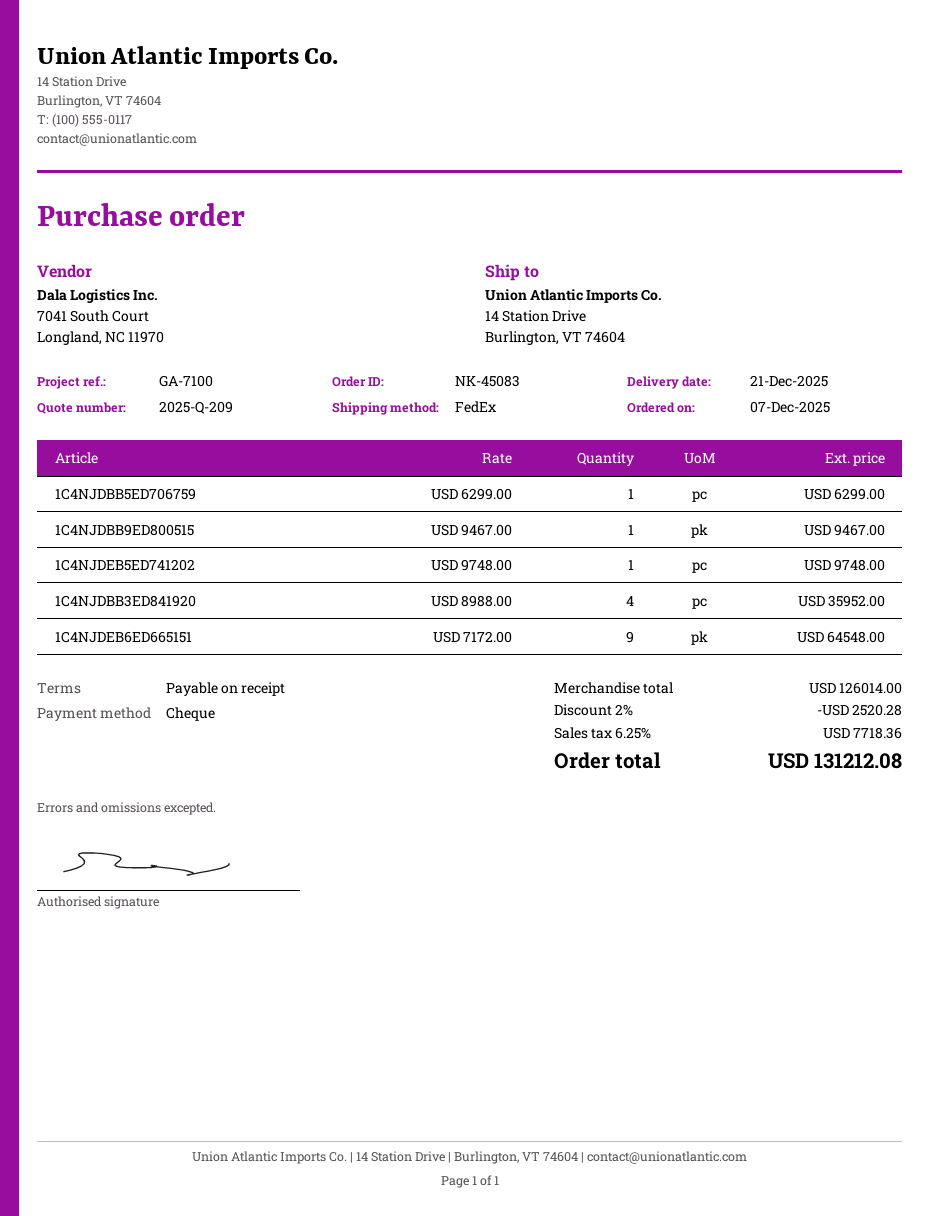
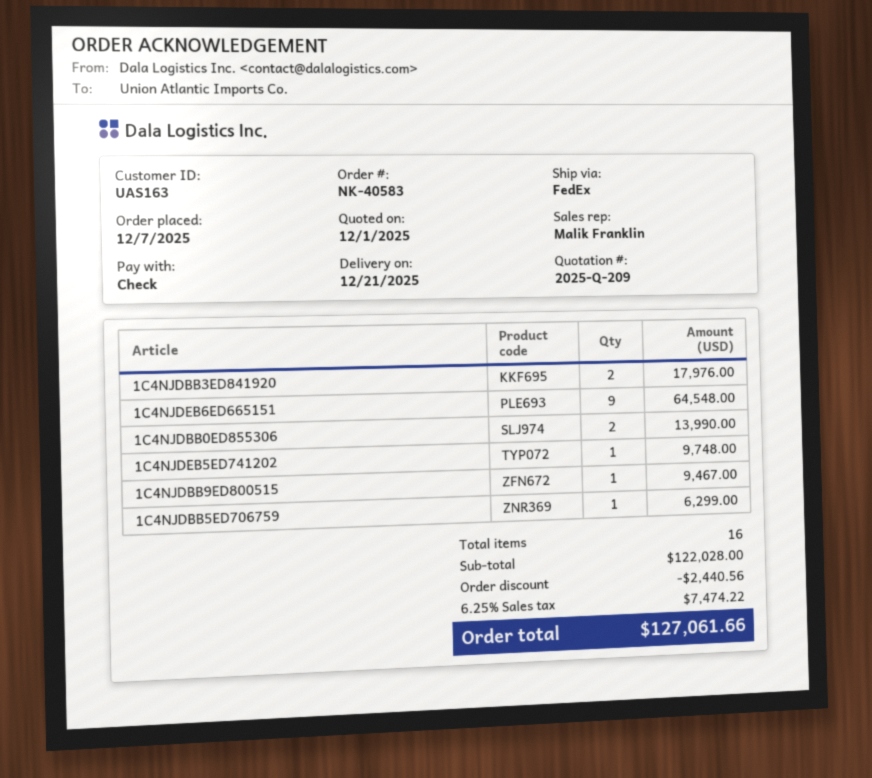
order number: NK-45083 -> NK-40583
1C4NJDBB3ED841920: 4 for 35952.00 -> 2 for 17976.00
1C4NJDBB0ED855306: none -> 2 for 13990.00
subtotal: 126014.00 -> 122028.00
discount: 2520.28 -> 2440.56
tax: 6.25% = 7718.36 -> 6.25% = 7474.22
total: 131212.08 -> 127061.66

